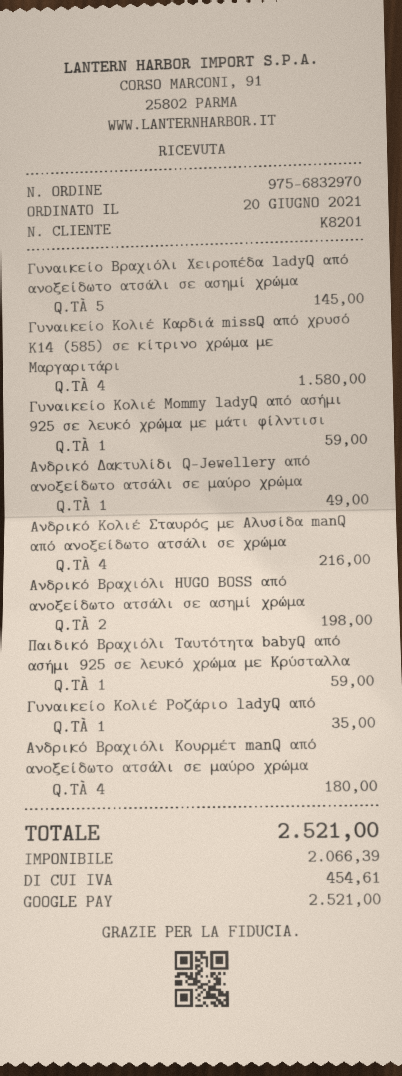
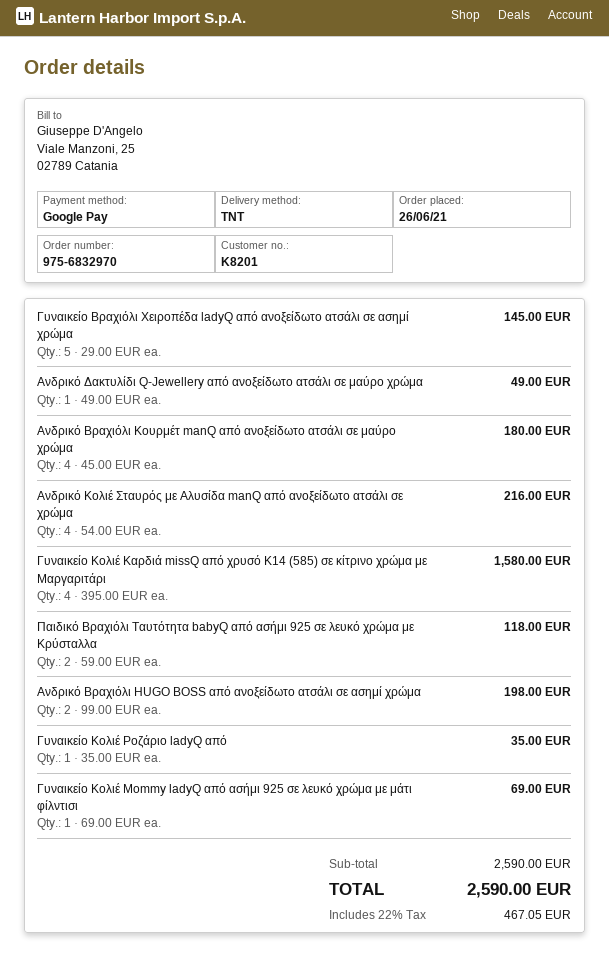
order date: 2021-06-20 -> 2021-06-26
Γυναικείο Κολιέ Mommy ladyQ από ασήμι 925 σε λευκό χρώμα με μάτι φίλντισι: 1 for 59.00 -> 1 for 69.00
Παιδικό Βραχιόλι Ταυτότητα babyQ από ασήμι 925 σε λευκό χρώμα με Κρύσταλλα: 1 for 59.00 -> 2 for 118.00
tax: 454.61 -> 467.05
total: 2521.00 -> 2590.00

